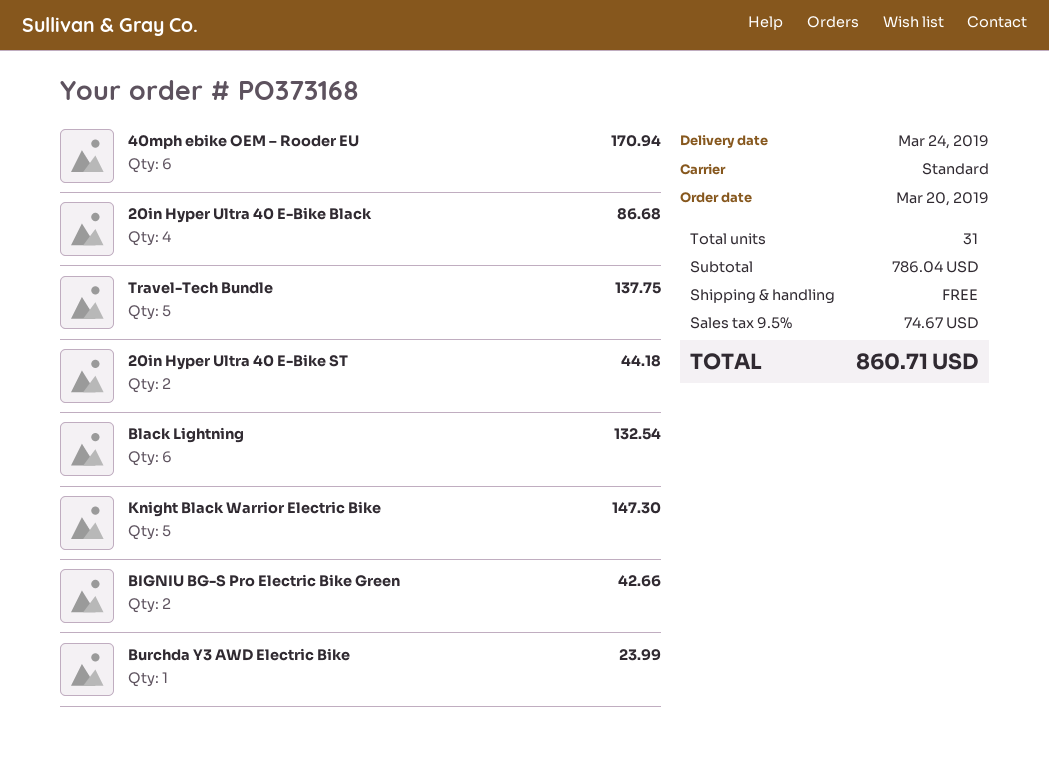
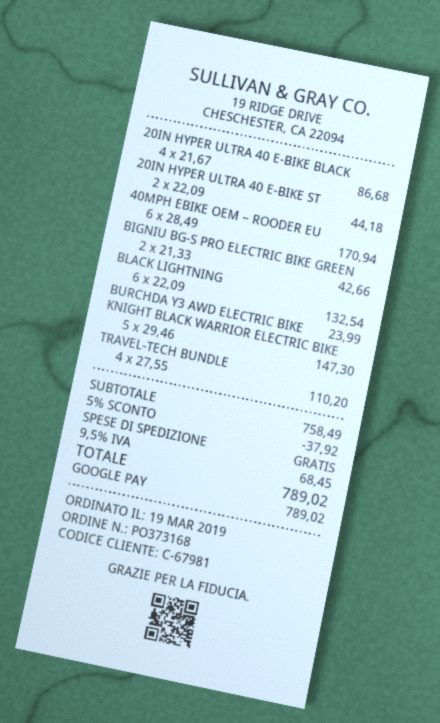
order date: 2019-03-20 -> 2019-03-19
Travel-Tech Bundle: 5 for 137.75 -> 4 for 110.20
subtotal: 786.04 -> 758.49
discount: none -> 5% = 37.92
tax: 9.5% = 74.67 -> 9.5% = 68.45
total: 860.71 -> 789.02

